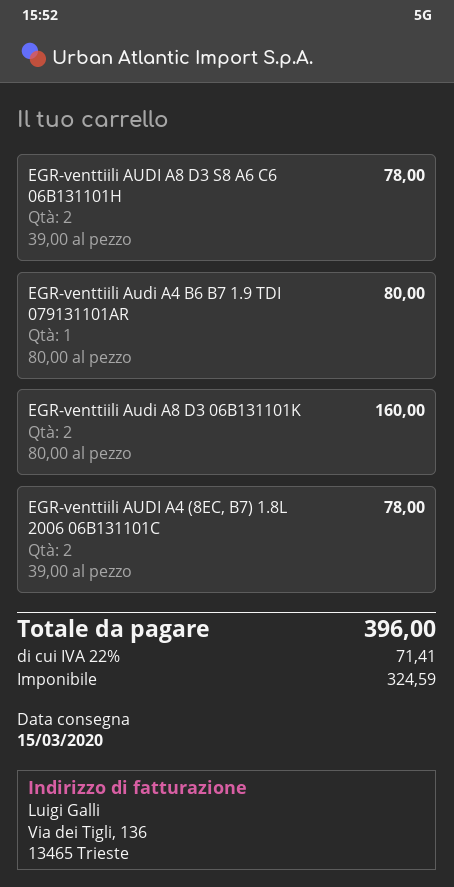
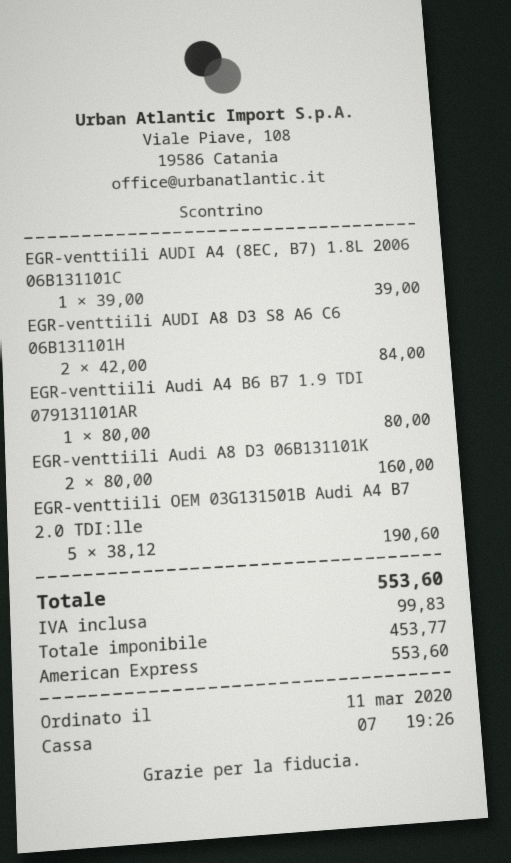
EGR-venttiili AUDI A8 D3 S8 A6 C6 06B131101H: 2 x 39.00 = 78.00 -> 2 x 42.00 = 84.00
EGR-venttiili AUDI A4 (8EC, B7) 1.8L 2006 06B131101C: 2 x 39.00 = 78.00 -> 1 x 39.00 = 39.00
EGR-venttiili OEM 03G131501B Audi A4 B7 2.0 TDI:lle: none -> 5 x 38.12 = 190.60
net: 324.59 -> 453.77
tax: 71.41 -> 99.83
total: 396.00 -> 553.60

